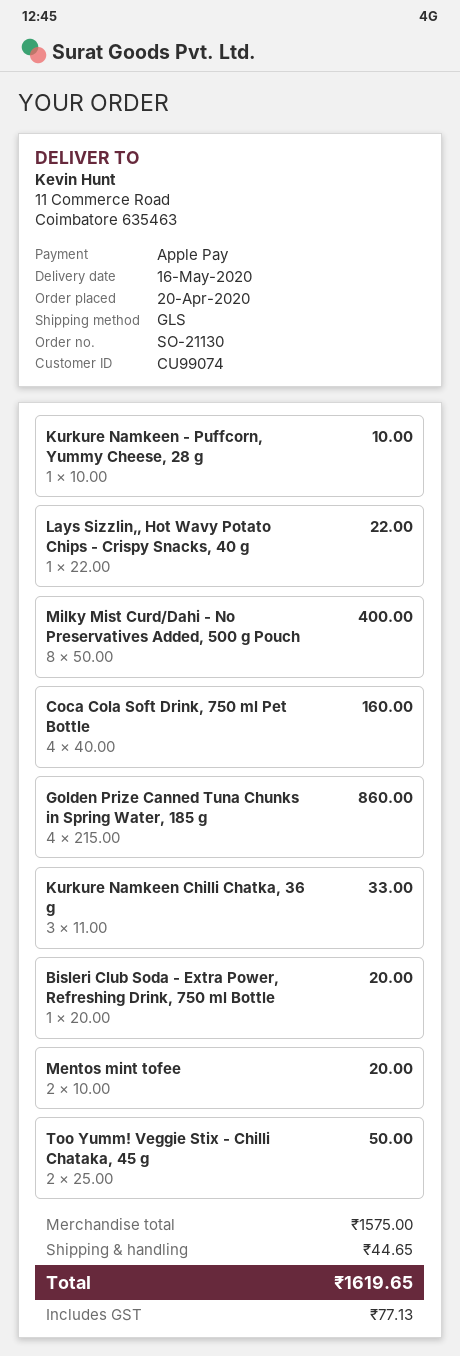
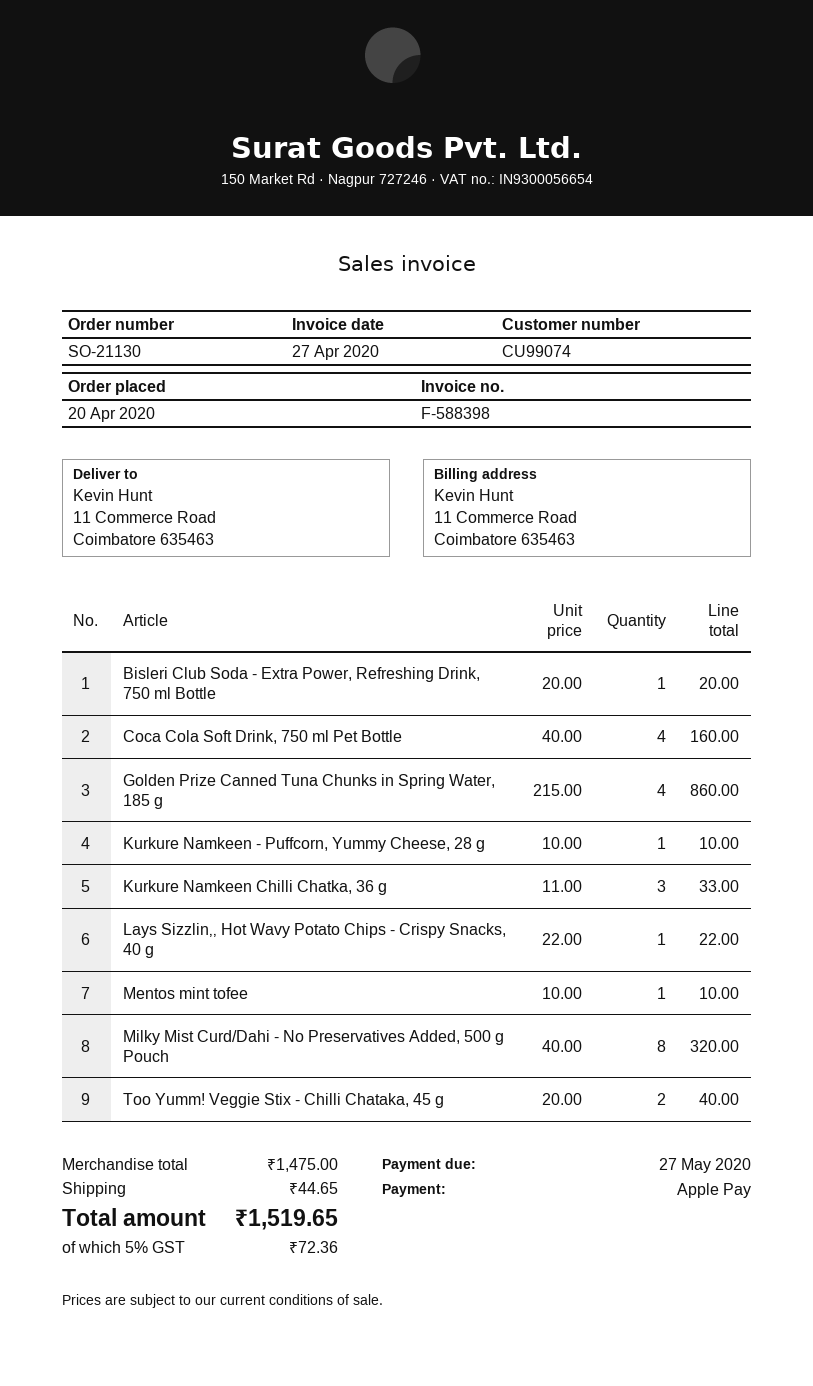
Milky Mist Curd/Dahi - No Preservatives Added, 500 g Pouch: 8 x 50.00 = 400.00 -> 8 x 40.00 = 320.00
Mentos mint tofee: 2 x 10.00 = 20.00 -> 1 x 10.00 = 10.00
Too Yumm! Veggie Stix - Chilli Chataka, 45 g: 2 x 25.00 = 50.00 -> 2 x 20.00 = 40.00
subtotal: 1575.00 -> 1475.00
tax: 77.13 -> 72.36
total: 1619.65 -> 1519.65

